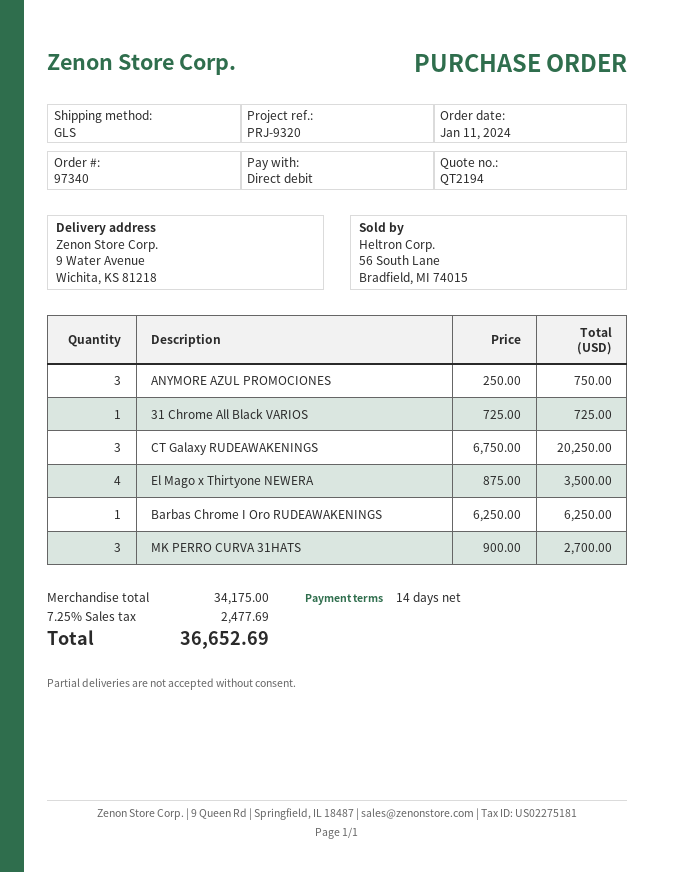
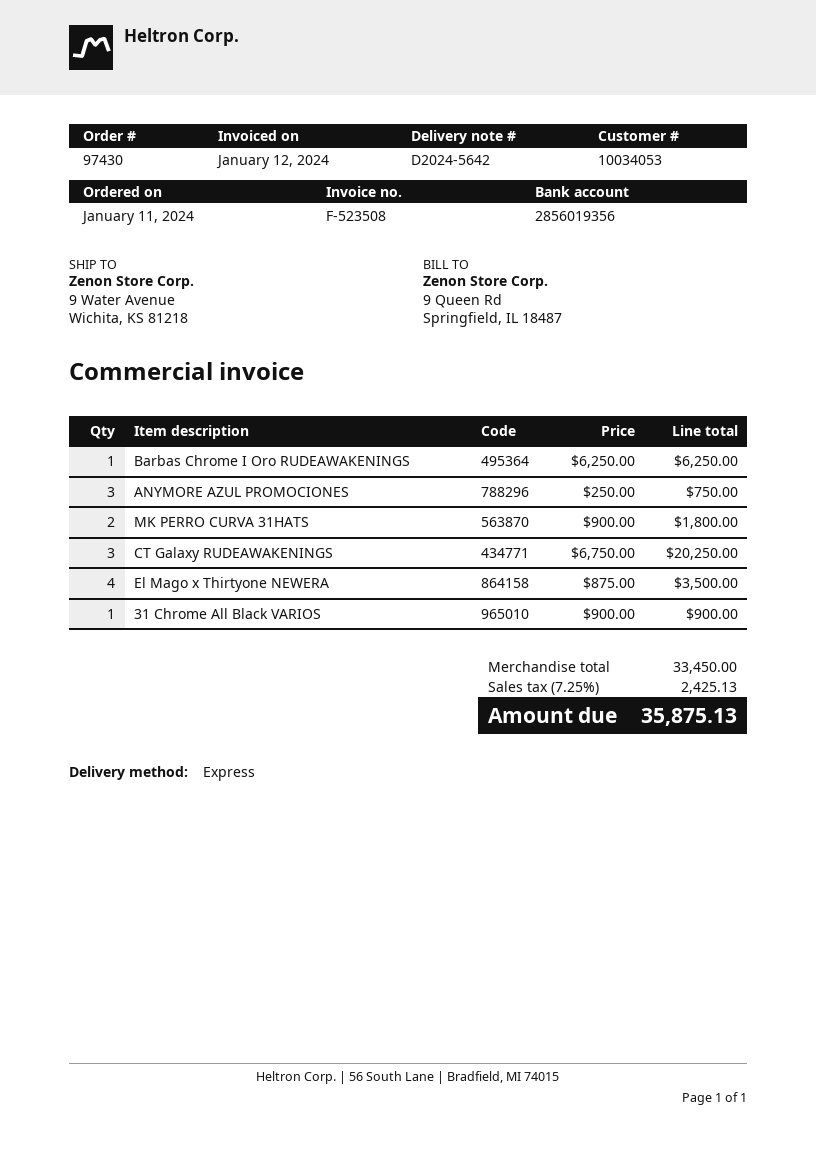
order number: 97340 -> 97430
shipping method: GLS -> express
31 Chrome All Black VARIOS: 1 x 725.00 = 725.00 -> 1 x 900.00 = 900.00
MK PERRO CURVA 31HATS: 3 x 900.00 = 2700.00 -> 2 x 900.00 = 1800.00
subtotal: 34175.00 -> 33450.00
tax: 7.25% = 2477.69 -> 7.25% = 2425.13
total: 36652.69 -> 35875.13

